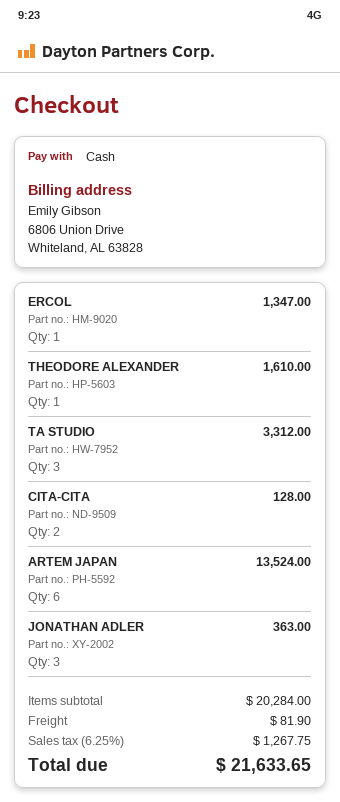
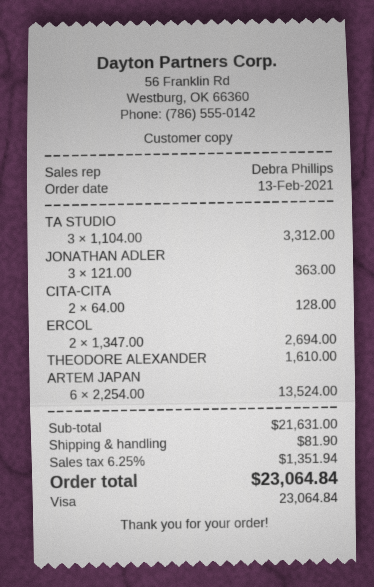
payment method: cash -> Visa
ERCOL: 1 for 1347.00 -> 2 for 2694.00
subtotal: 20284.00 -> 21631.00
tax: 6.25% = 1267.75 -> 6.25% = 1351.94
total: 21633.65 -> 23064.84

